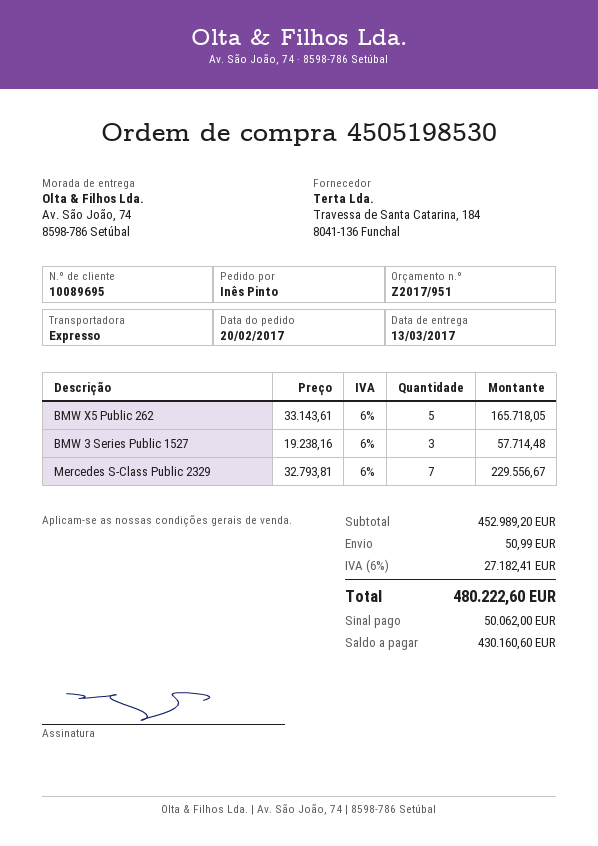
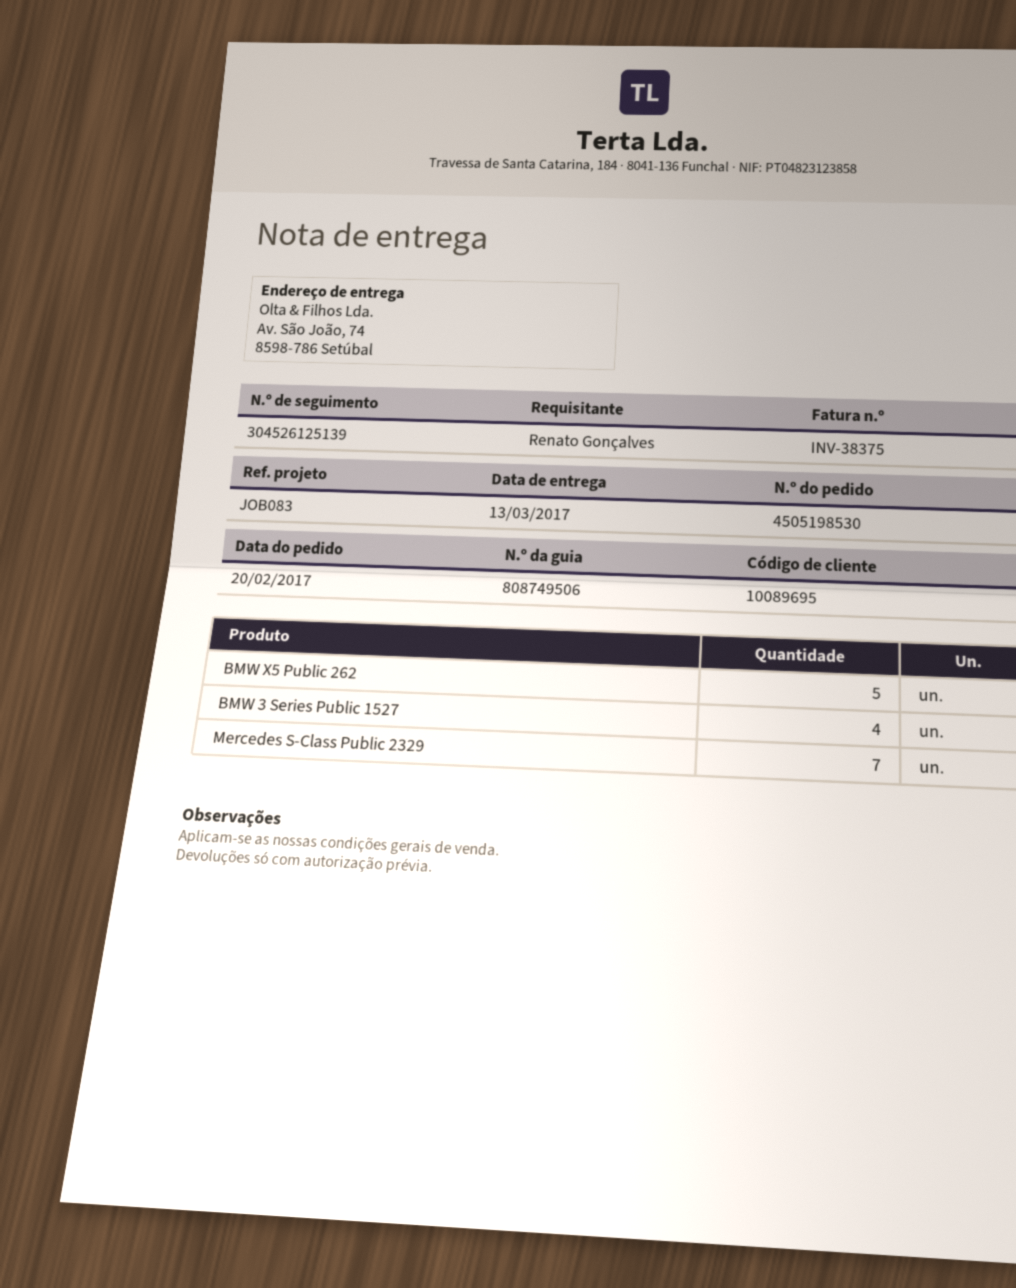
ordered by: Inês Pinto -> Renato Gonçalves
BMW 3 Series Public 1527: 3 -> 4

